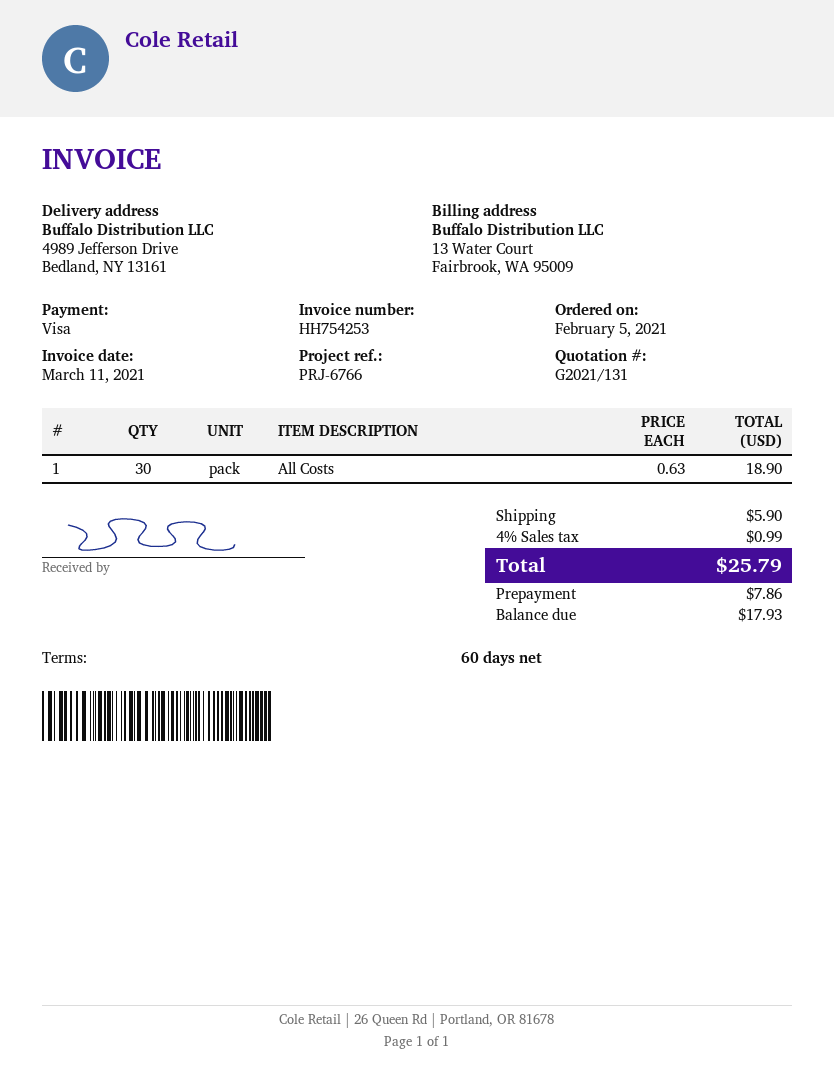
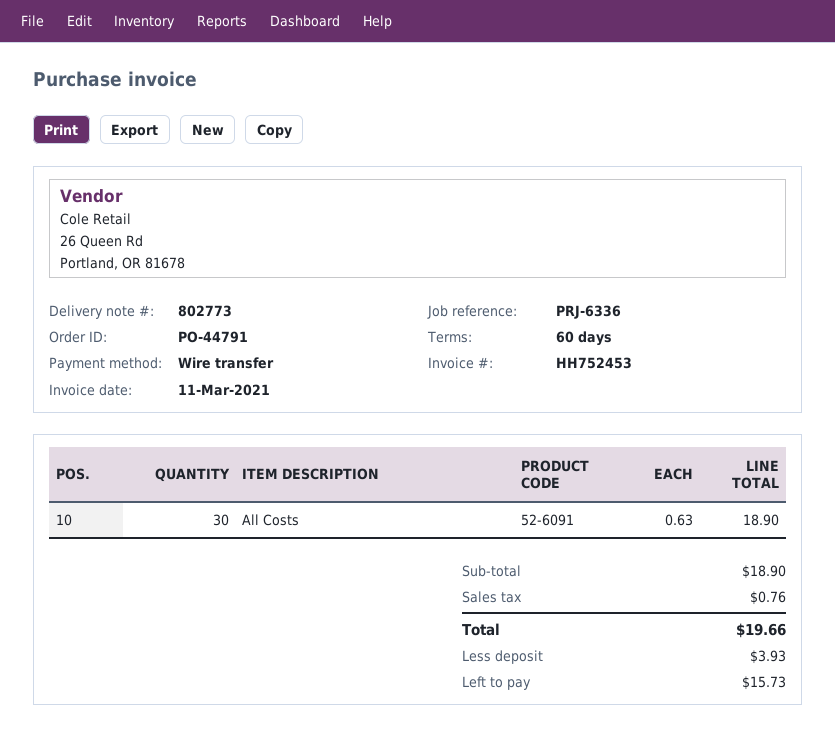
invoice number: HH754253 -> HH752453
reference: PRJ-6766 -> PRJ-6336
payment method: Visa -> bank transfer
shipping: 5.90 -> none
tax: 0.99 -> 0.76
total: 25.79 -> 19.66
deposit: 7.86 -> 3.93
balance: 17.93 -> 15.73

